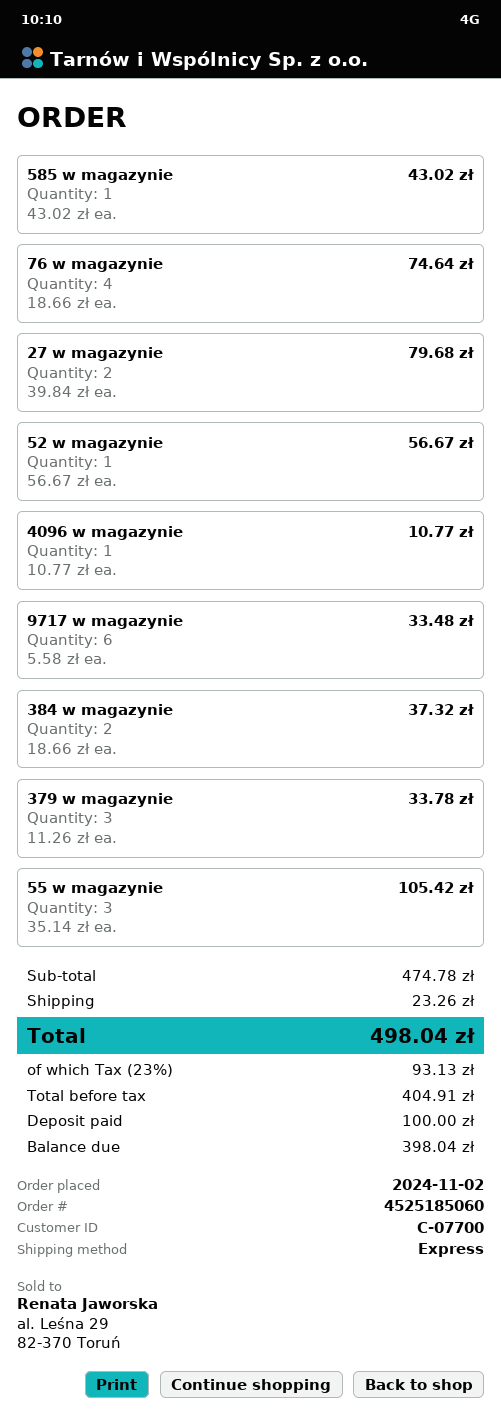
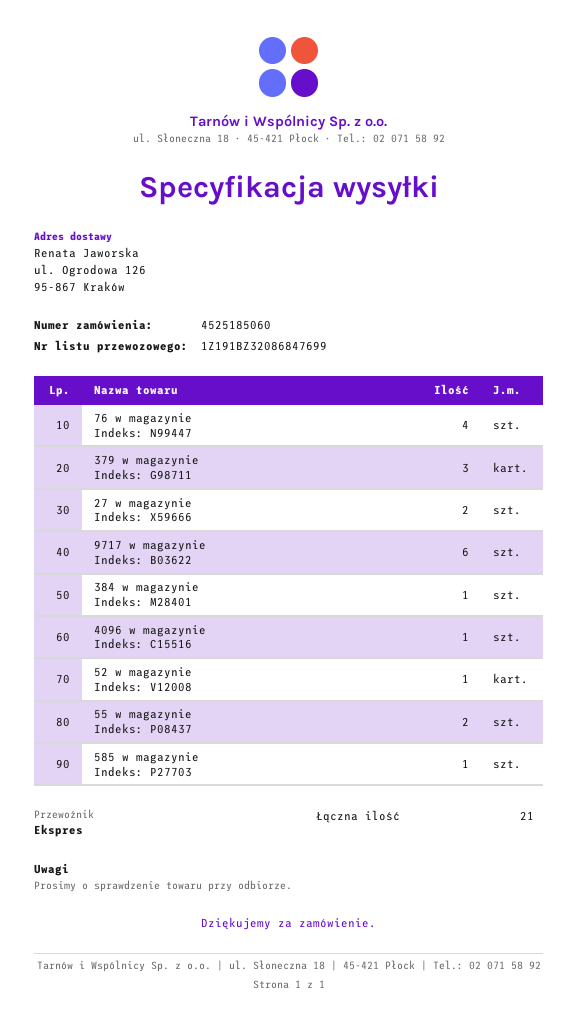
384 w magazynie: 2 -> 1
55 w magazynie: 3 -> 2

